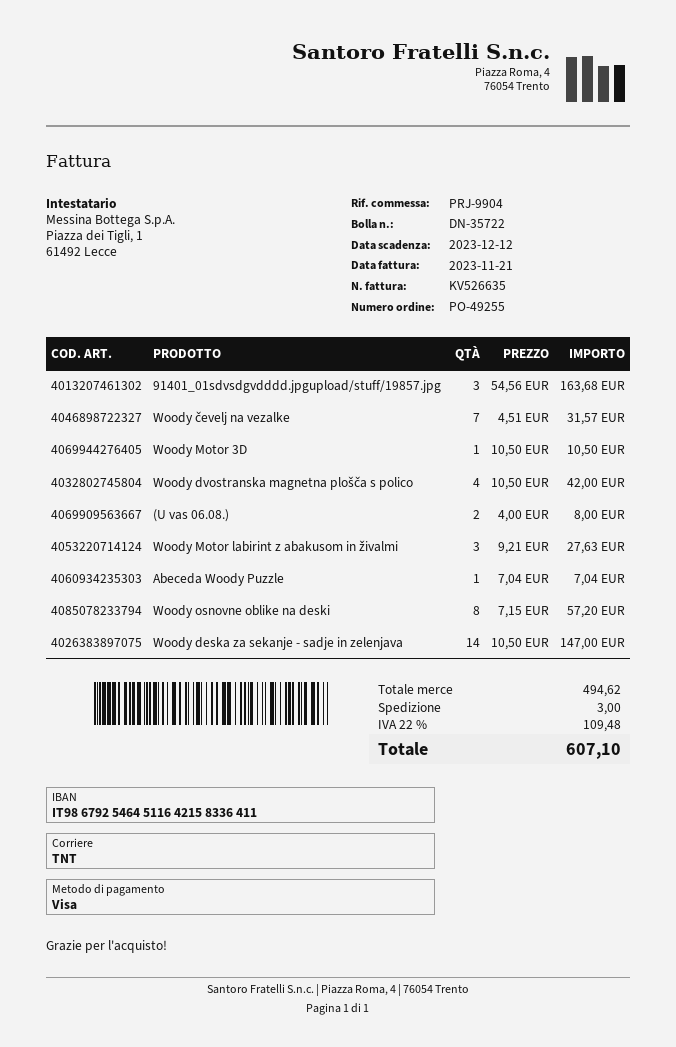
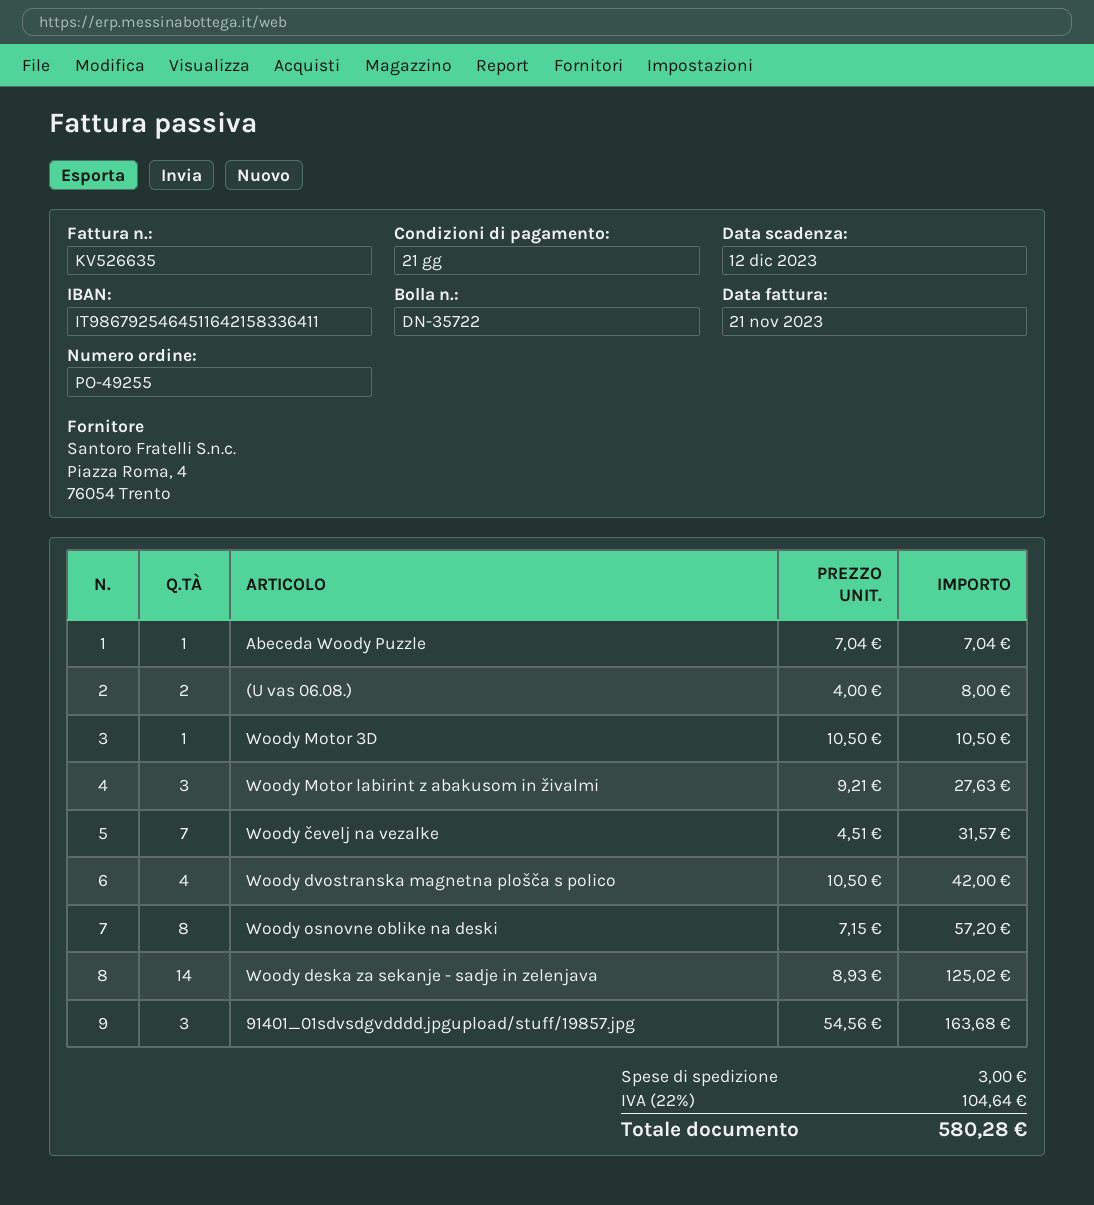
Woody deska za sekanje - sadje in zelenjava: 14 x 10.50 = 147.00 -> 14 x 8.93 = 125.02
tax: 22% = 109.48 -> 22% = 104.64
total: 607.10 -> 580.28

